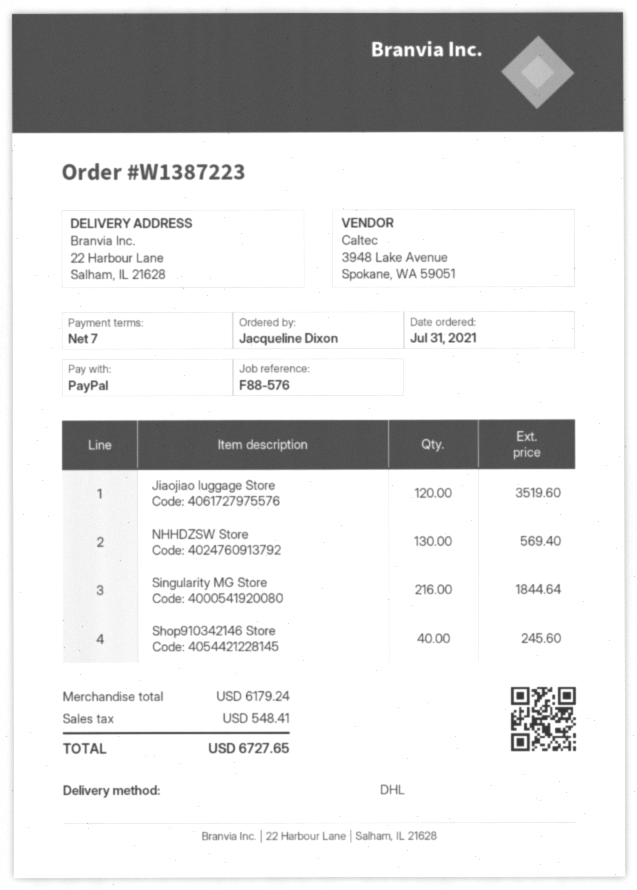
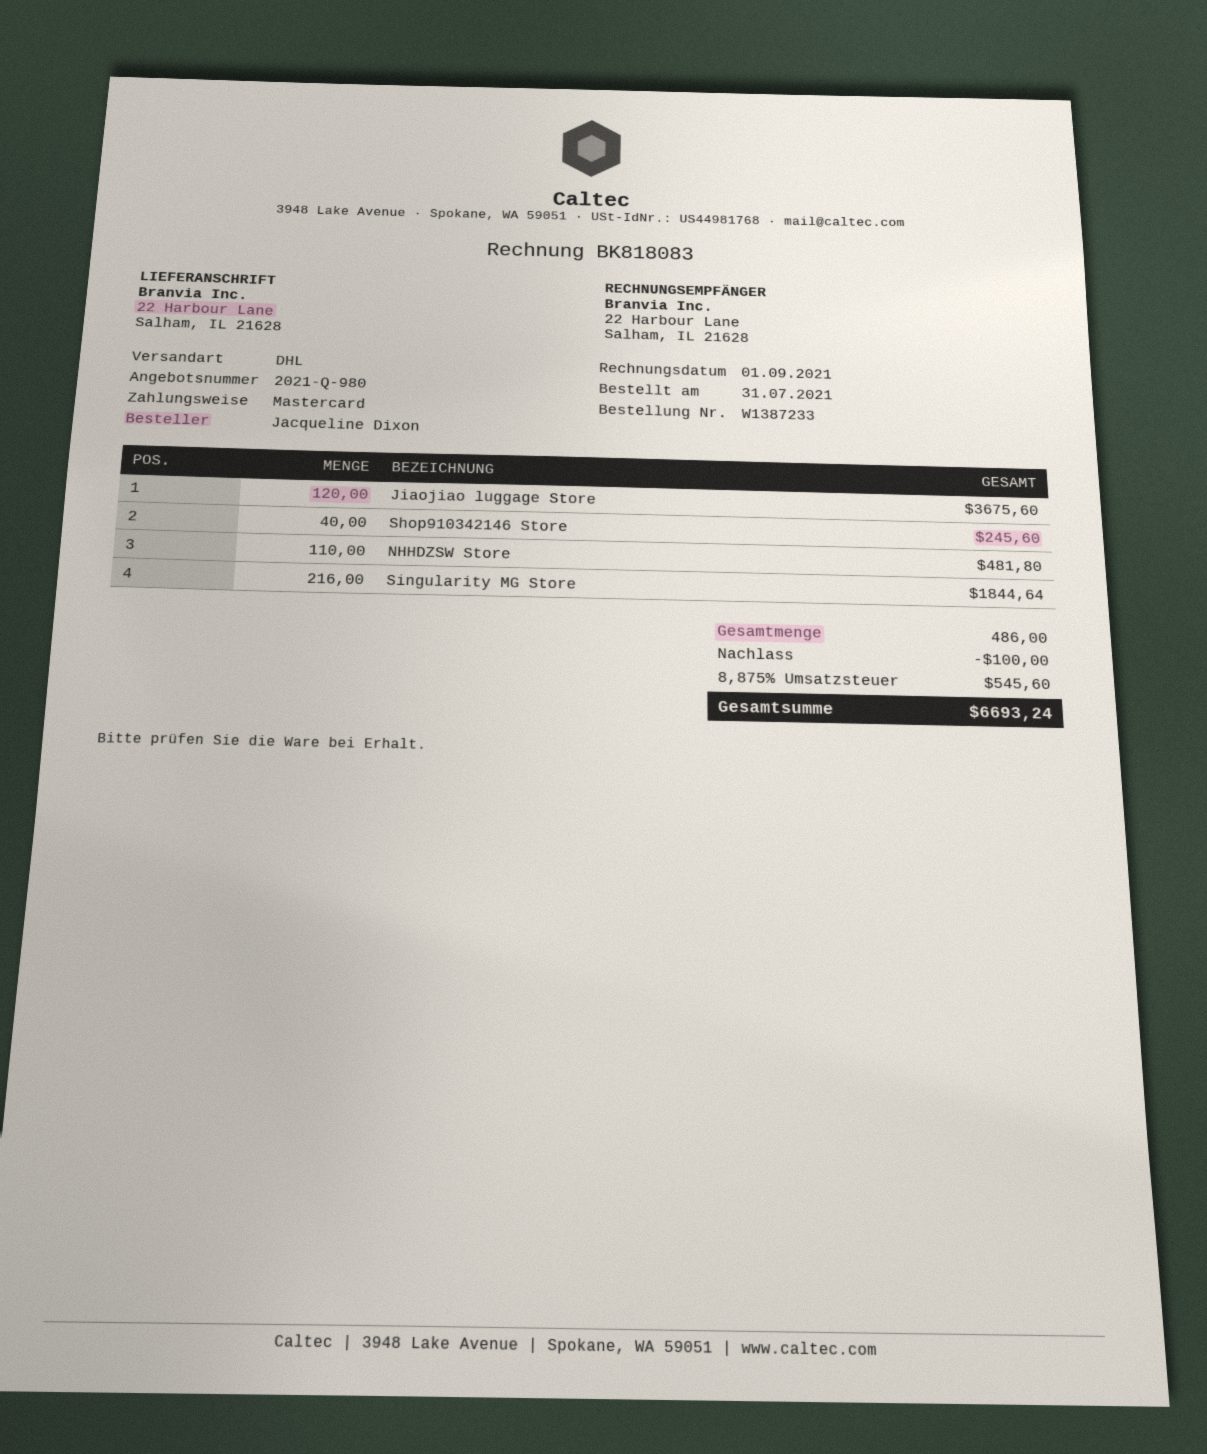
order number: W1387223 -> W1387233
payment method: PayPal -> Mastercard
Jiaojiao luggage Store: 120 for 3519.60 -> 120 for 3675.60
NHHDZSW Store: 130 for 569.40 -> 110 for 481.80
discount: none -> 100.00
tax: 548.41 -> 545.60
total: 6727.65 -> 6693.24

